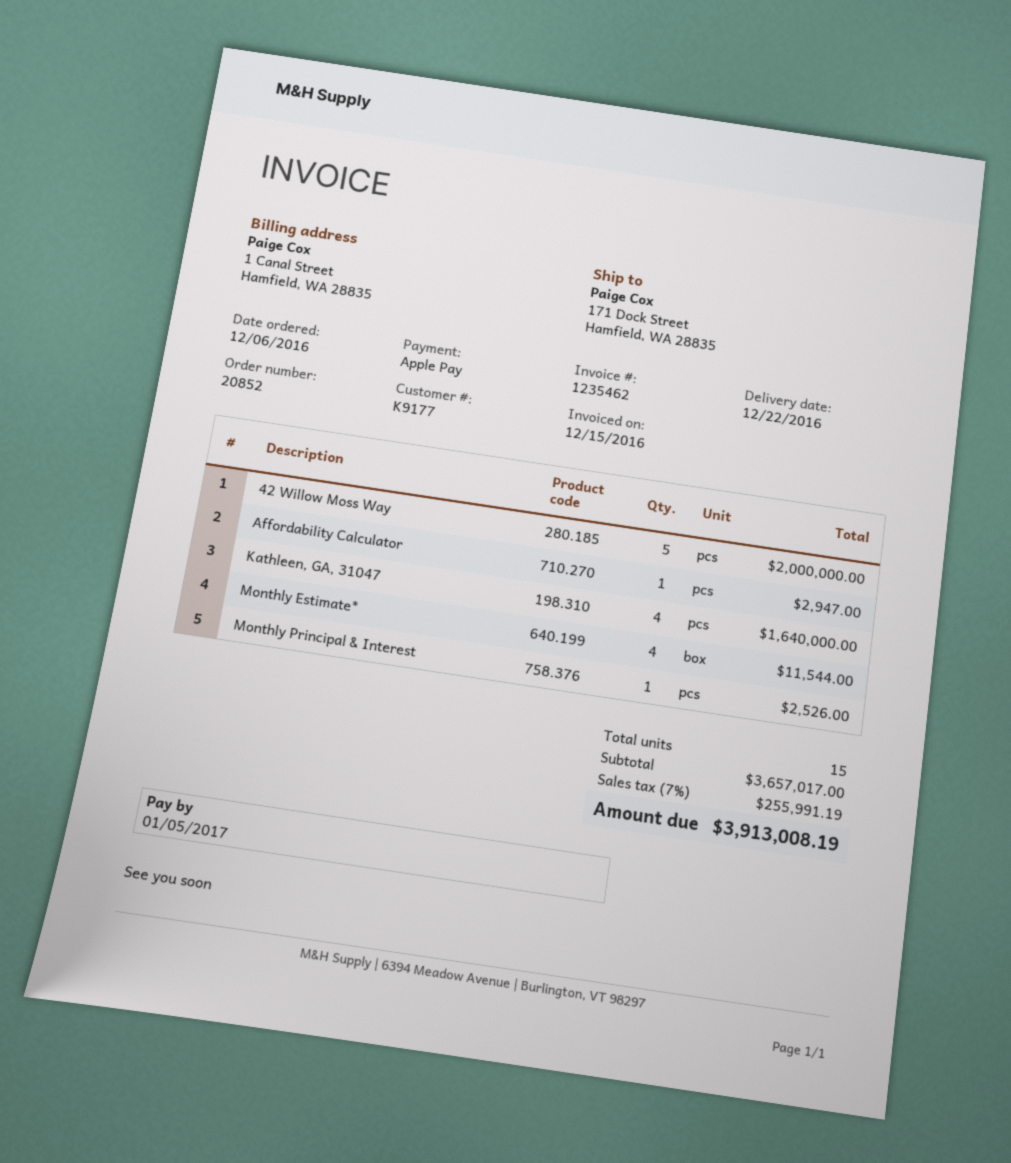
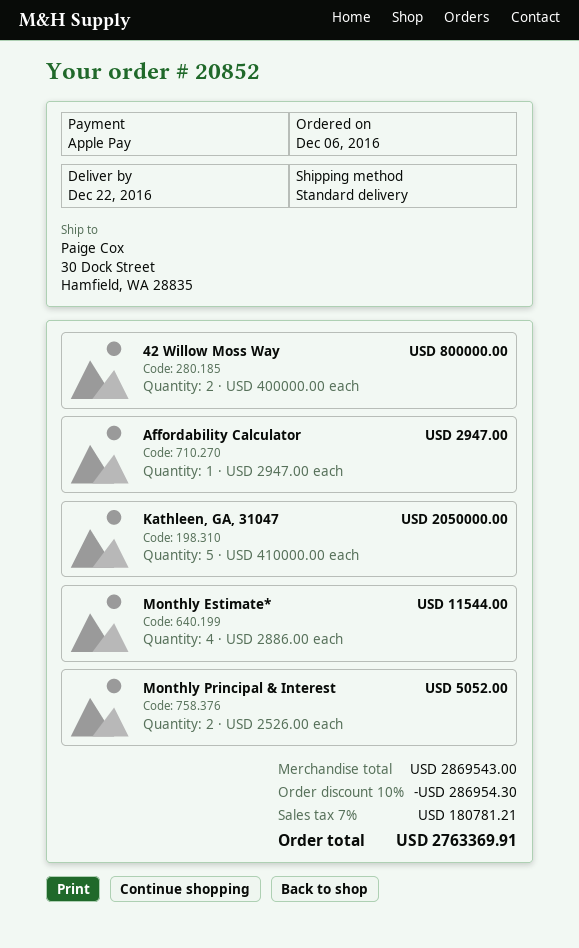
ship to: 171 Dock Street, Hamfield, WA 28835 -> 30 Dock Street, Hamfield, WA 28835
42 Willow Moss Way: 5 for 2000000.00 -> 2 for 800000.00
Kathleen, GA, 31047: 4 for 1640000.00 -> 5 for 2050000.00
Monthly Principal & Interest: 1 for 2526.00 -> 2 for 5052.00
subtotal: 3657017.00 -> 2869543.00
discount: none -> 10% = 286954.30
tax: 7% = 255991.19 -> 7% = 180781.21
total: 3913008.19 -> 2763369.91

